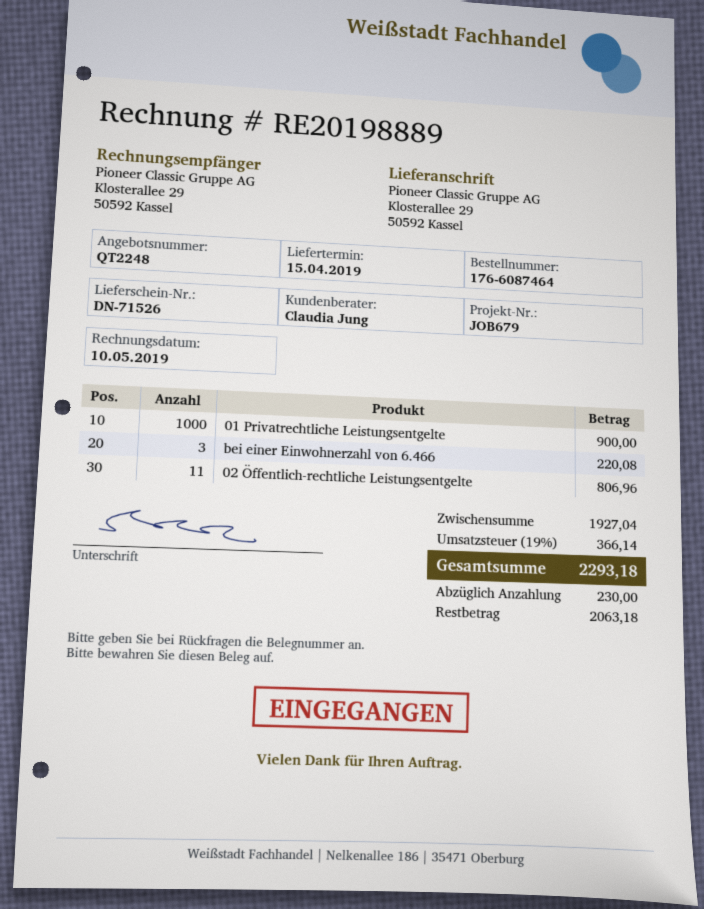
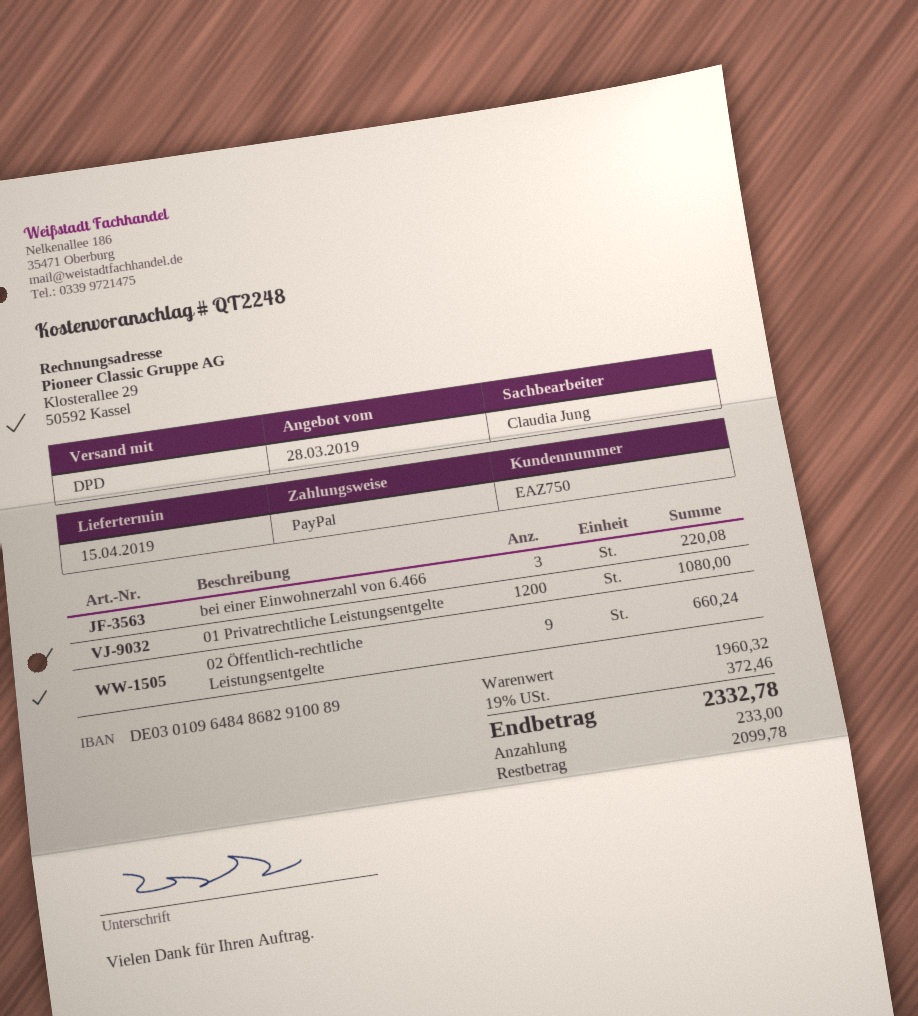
01 Privatrechtliche Leistungsentgelte: 1000 for 900.00 -> 1200 for 1080.00
02 Öffentlich-rechtliche Leistungsentgelte: 11 for 806.96 -> 9 for 660.24
subtotal: 1927.04 -> 1960.32
tax: 19% = 366.14 -> 19% = 372.46
total: 2293.18 -> 2332.78
deposit: 230.00 -> 233.00
balance: 2063.18 -> 2099.78

